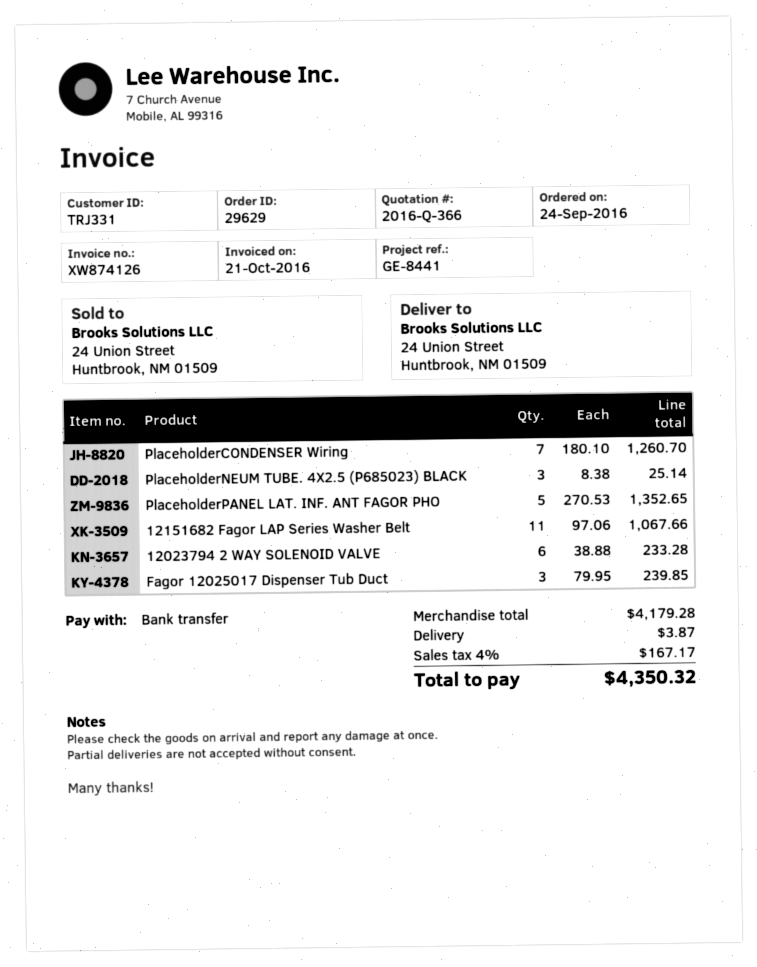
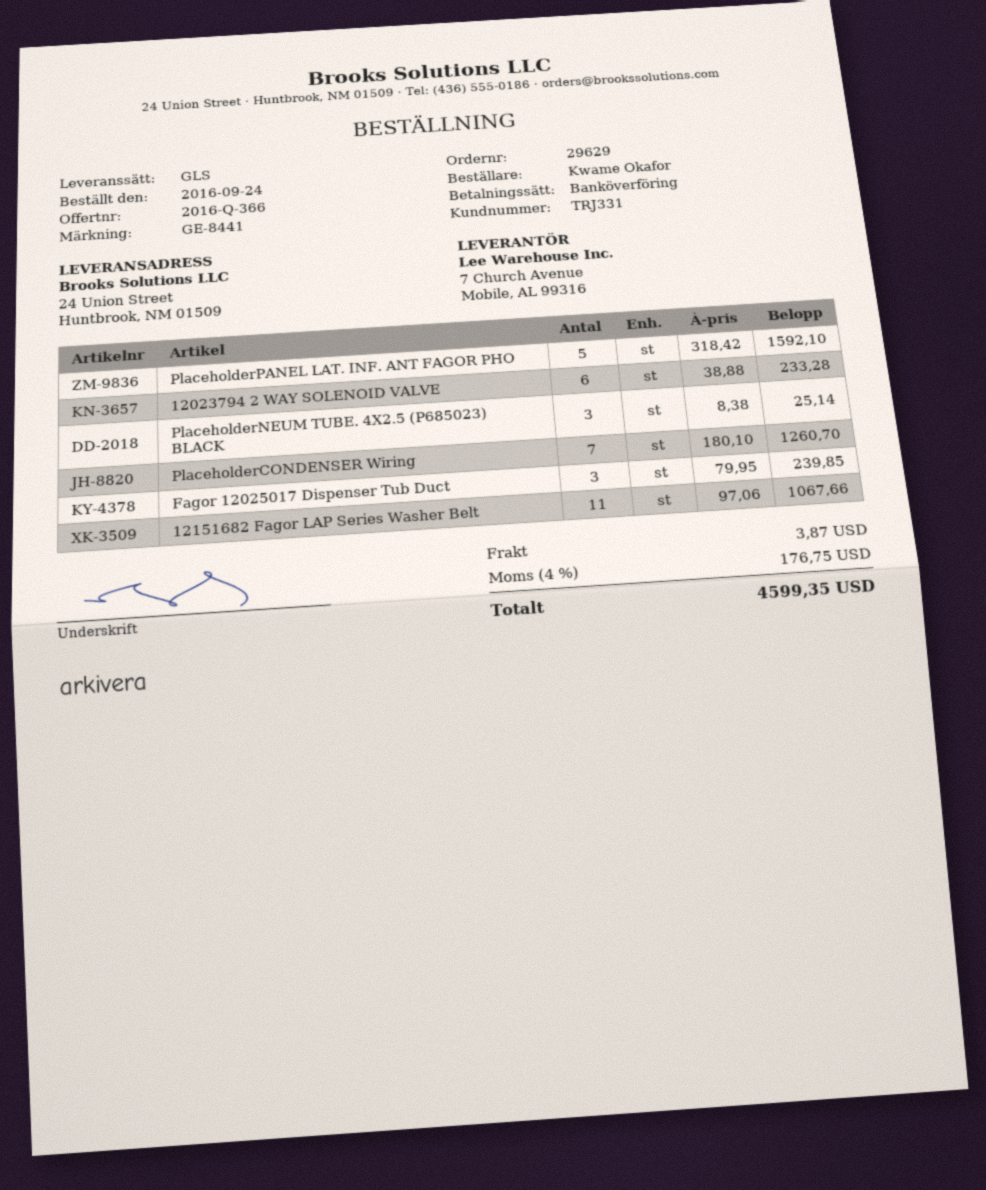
PlaceholderPANEL LAT. INF. ANT FAGOR PHO: 5 x 270.53 = 1352.65 -> 5 x 318.42 = 1592.10
tax: 4% = 167.17 -> 4% = 176.75
total: 4350.32 -> 4599.35

